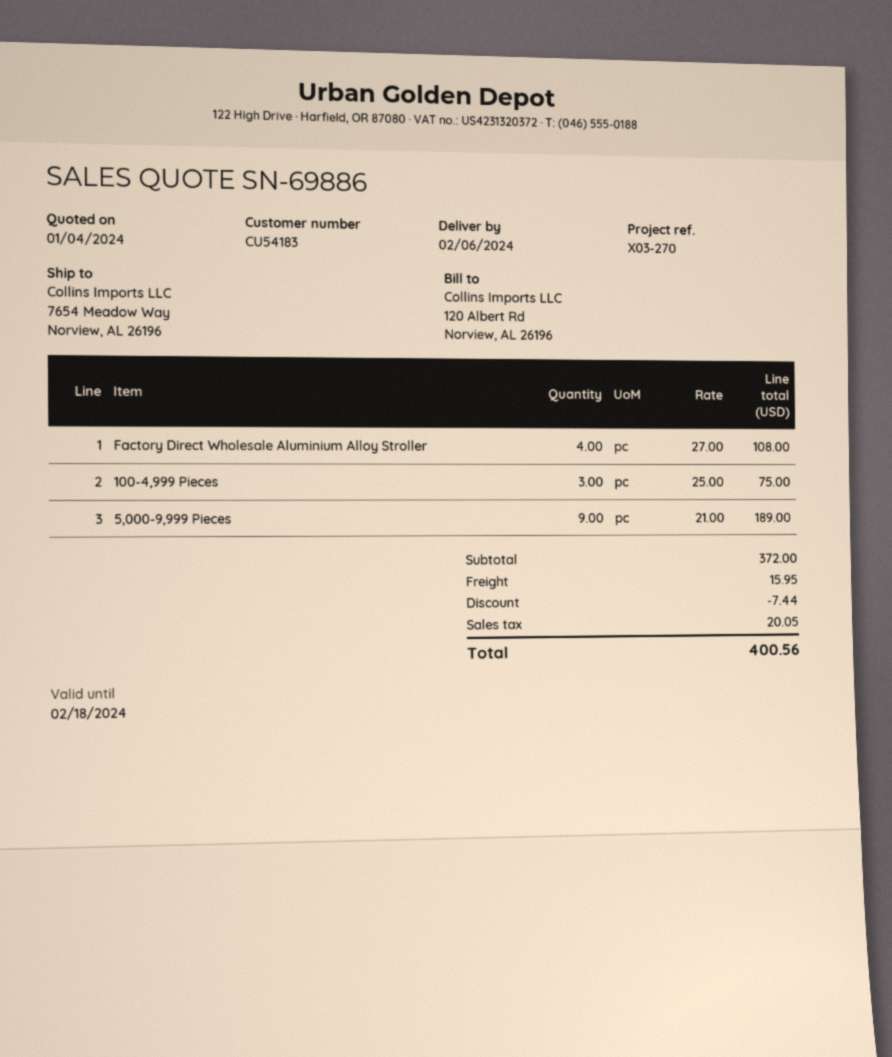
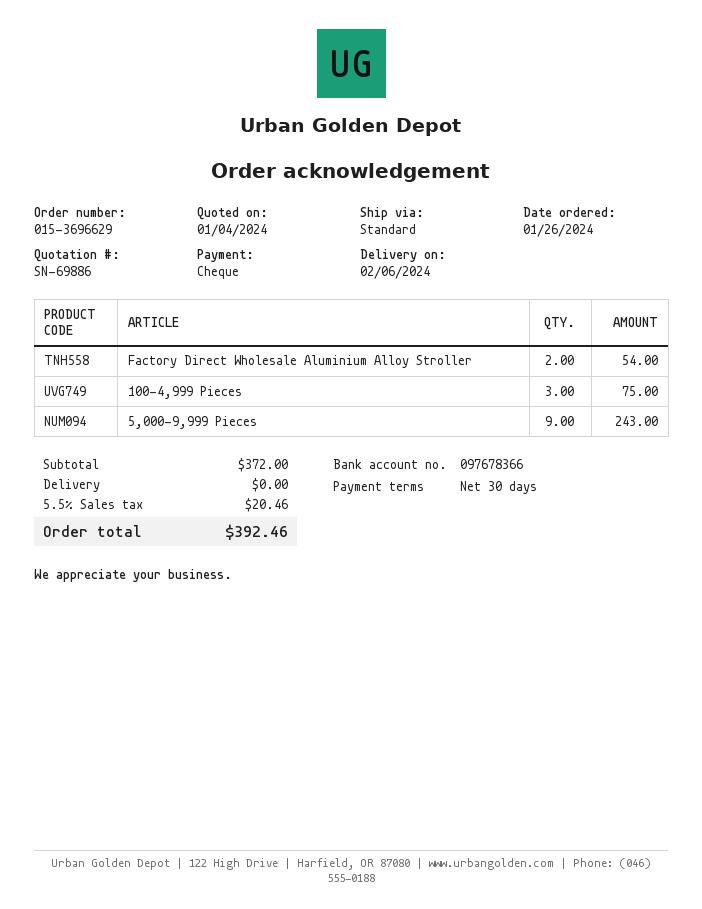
Factory Direct Wholesale Aluminium Alloy Stroller: 4 for 108.00 -> 2 for 54.00
5,000-9,999 Pieces: 9 for 189.00 -> 9 for 243.00
discount: 7.44 -> none
shipping: 15.95 -> 0.00
tax: 20.05 -> 20.46
total: 400.56 -> 392.46

